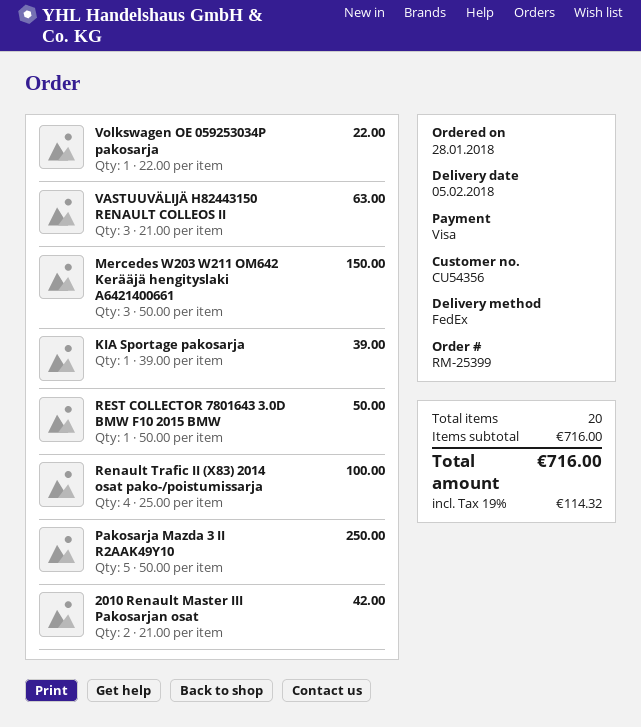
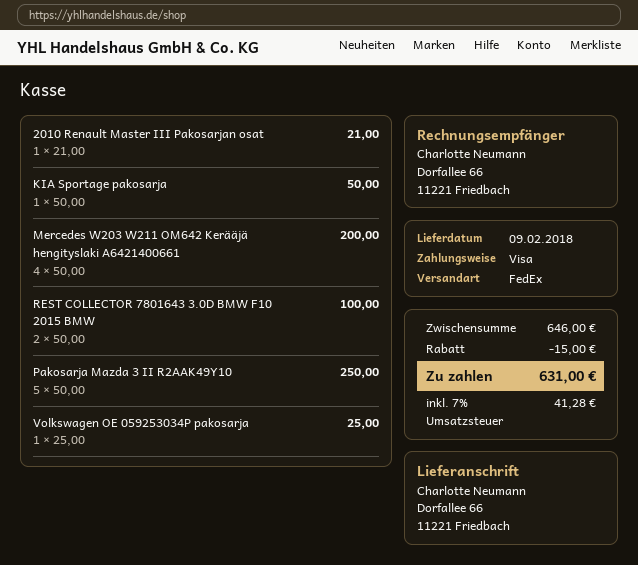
delivery date: 2018-02-05 -> 2018-02-09
Volkswagen OE 059253034P pakosarja: 1 x 22.00 = 22.00 -> 1 x 25.00 = 25.00
VASTUUVÄLIJÄ H82443150 RENAULT COLLEOS II: 3 x 21.00 = 63.00 -> none
Mercedes W203 W211 OM642 Kerääjä hengityslaki A6421400661: 3 x 50.00 = 150.00 -> 4 x 50.00 = 200.00
KIA Sportage pakosarja: 1 x 39.00 = 39.00 -> 1 x 50.00 = 50.00
REST COLLECTOR 7801643 3.0D BMW F10 2015 BMW: 1 x 50.00 = 50.00 -> 2 x 50.00 = 100.00
Renault Trafic II (X83) 2014 osat pako-/poistumissarja: 4 x 25.00 = 100.00 -> none
2010 Renault Master III Pakosarjan osat: 2 x 21.00 = 42.00 -> 1 x 21.00 = 21.00
subtotal: 716.00 -> 646.00
discount: none -> 15.00
tax: 19% = 114.32 -> 7% = 41.28
total: 716.00 -> 631.00

